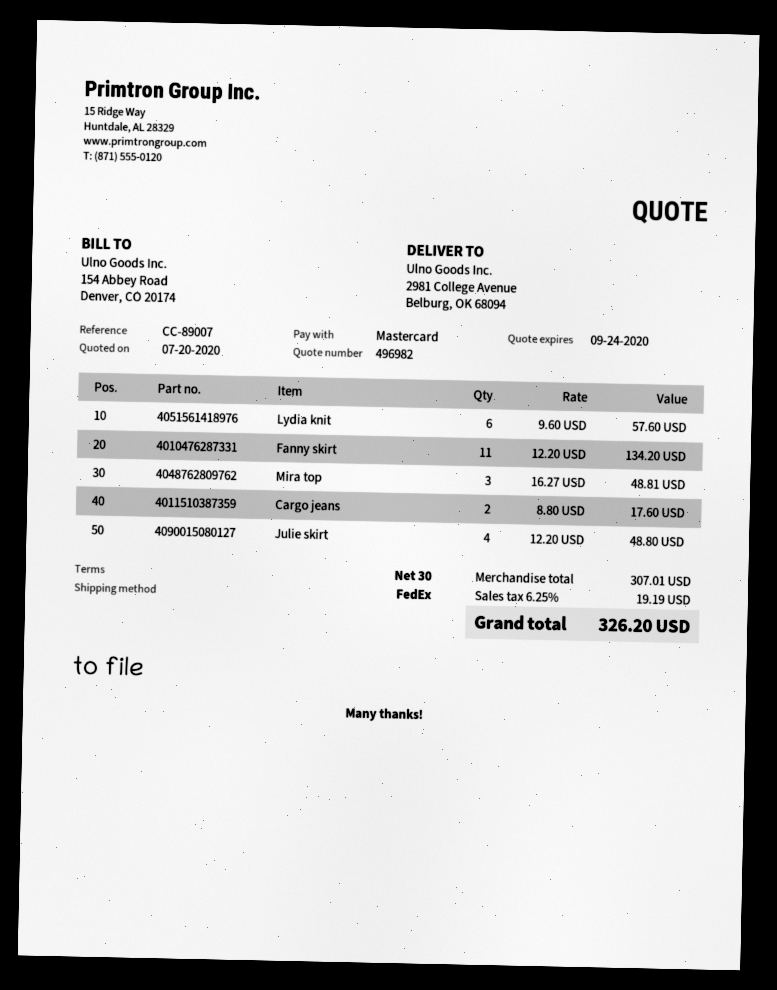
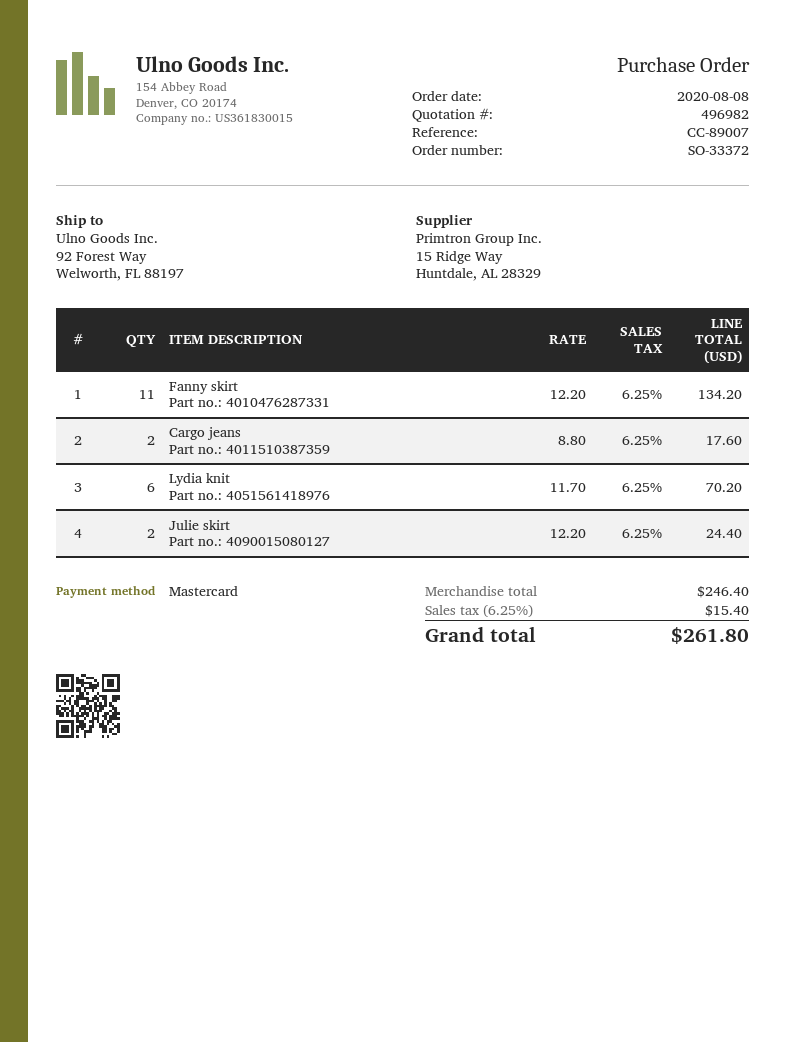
ship to: 2981 College Avenue, Belburg, OK 68094 -> 92 Forest Way, Welworth, FL 88197
Lydia knit: 6 x 9.60 = 57.60 -> 6 x 11.70 = 70.20
Mira top: 3 x 16.27 = 48.81 -> none
Julie skirt: 4 x 12.20 = 48.80 -> 2 x 12.20 = 24.40
subtotal: 307.01 -> 246.40
tax: 6.25% = 19.19 -> 6.25% = 15.40
total: 326.20 -> 261.80

